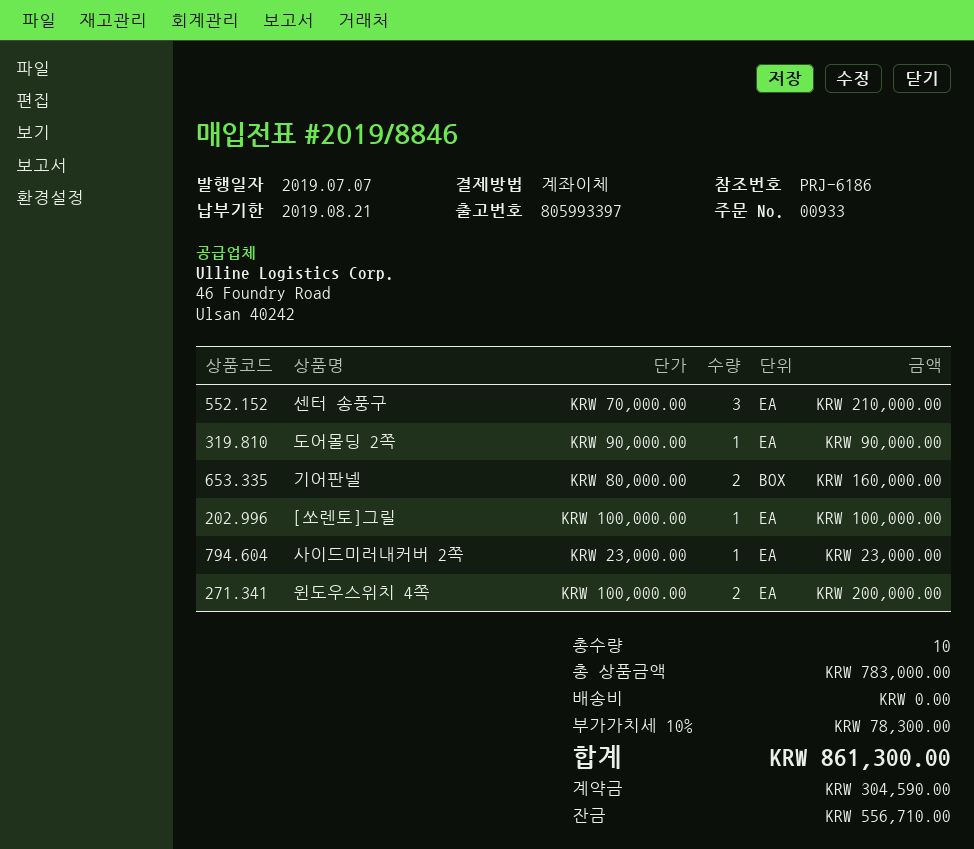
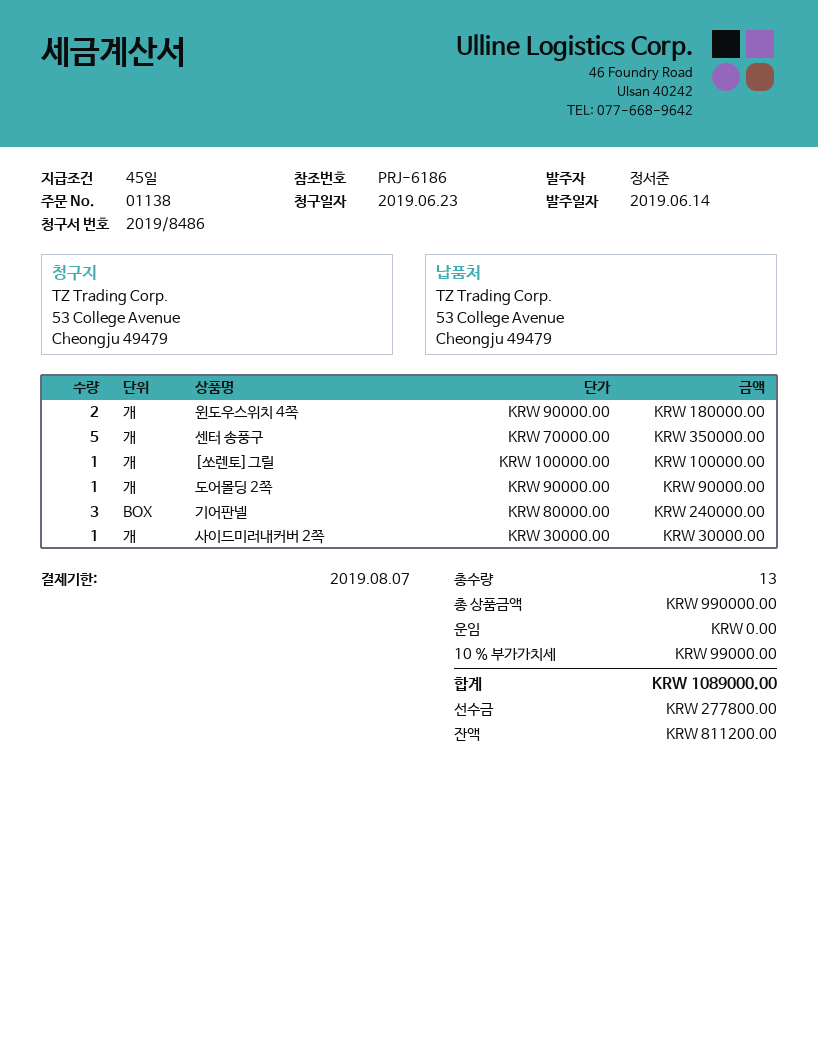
order number: 00933 -> 01138
invoice number: 2019/8846 -> 2019/8486
invoice date: 2019-07-07 -> 2019-06-23
due date: 2019-08-21 -> 2019-08-07
센터 송풍구: 3 x 70000.00 = 210000.00 -> 5 x 70000.00 = 350000.00
기어판넬: 2 x 80000.00 = 160000.00 -> 3 x 80000.00 = 240000.00
사이드미러내커버 2쪽: 1 x 23000.00 = 23000.00 -> 1 x 30000.00 = 30000.00
윈도우스위치 4쪽: 2 x 100000.00 = 200000.00 -> 2 x 90000.00 = 180000.00
total quantity: 10 -> 13
subtotal: 783000.00 -> 990000.00
tax: 10% = 78300.00 -> 10% = 99000.00
total: 861300.00 -> 1089000.00
deposit: 304590.00 -> 277800.00
balance: 556710.00 -> 811200.00

